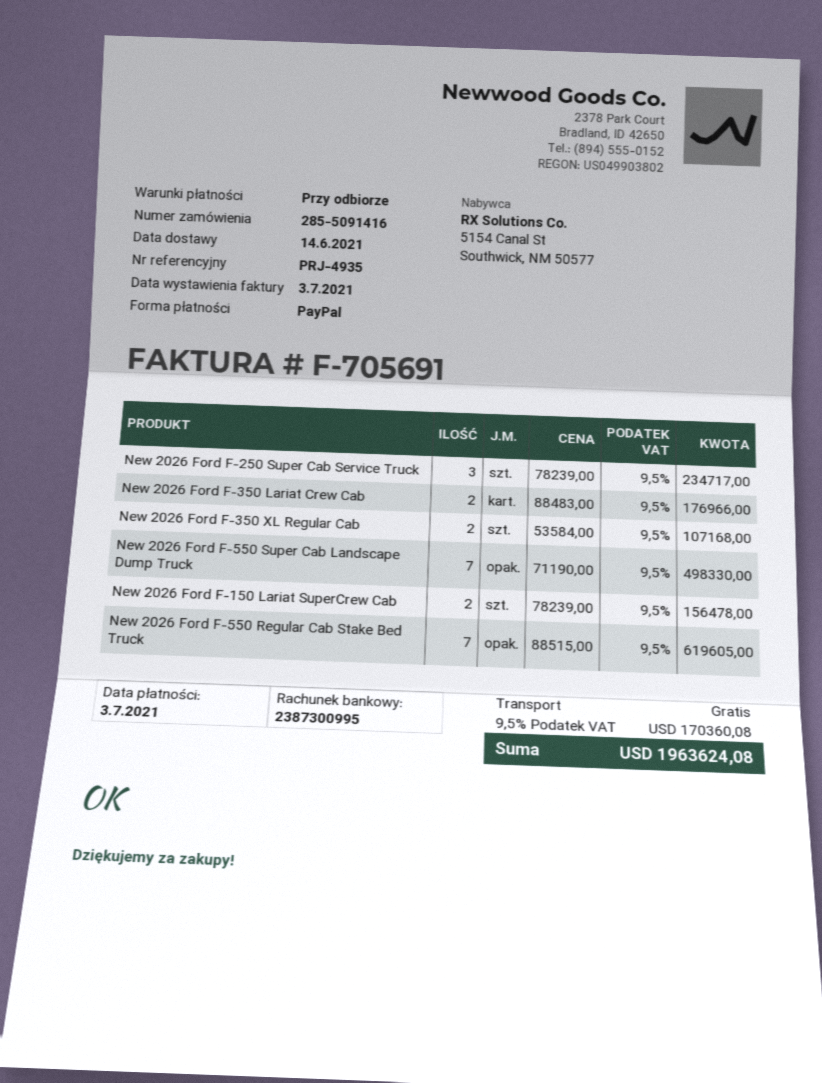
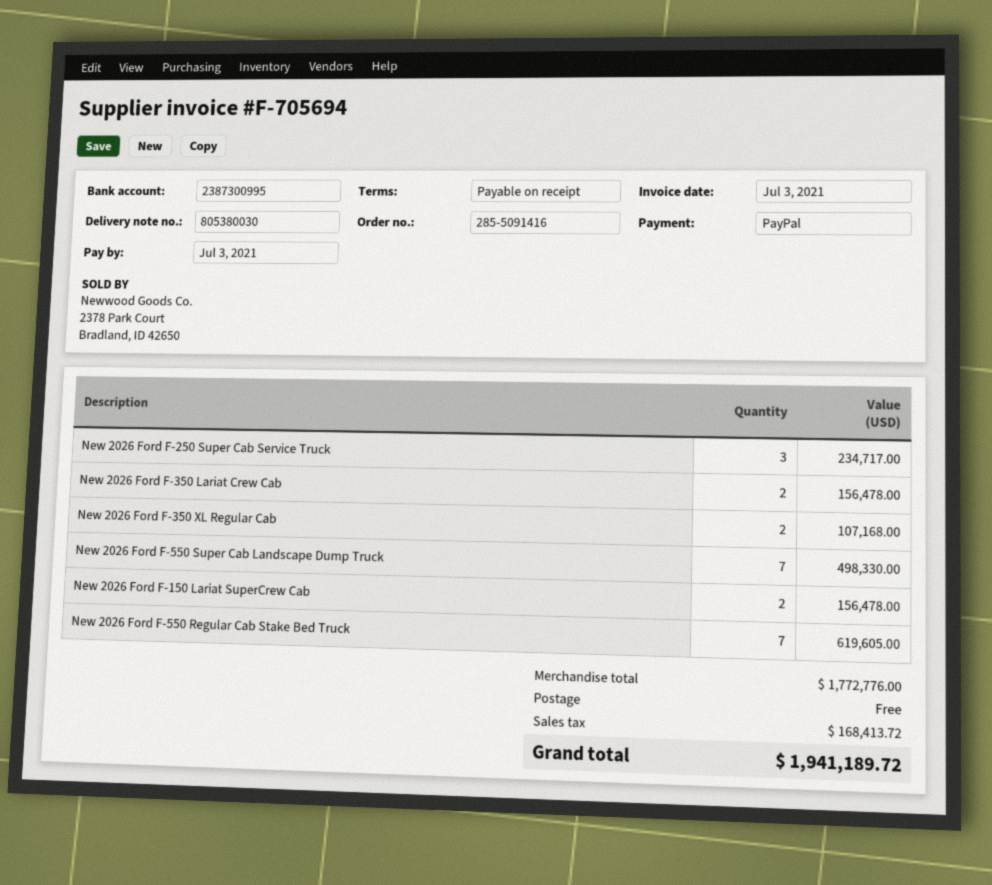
invoice number: F-705691 -> F-705694
New 2026 Ford F-350 Lariat Crew Cab: 2 for 176966.00 -> 2 for 156478.00
tax: 170360.08 -> 168413.72
total: 1963624.08 -> 1941189.72

